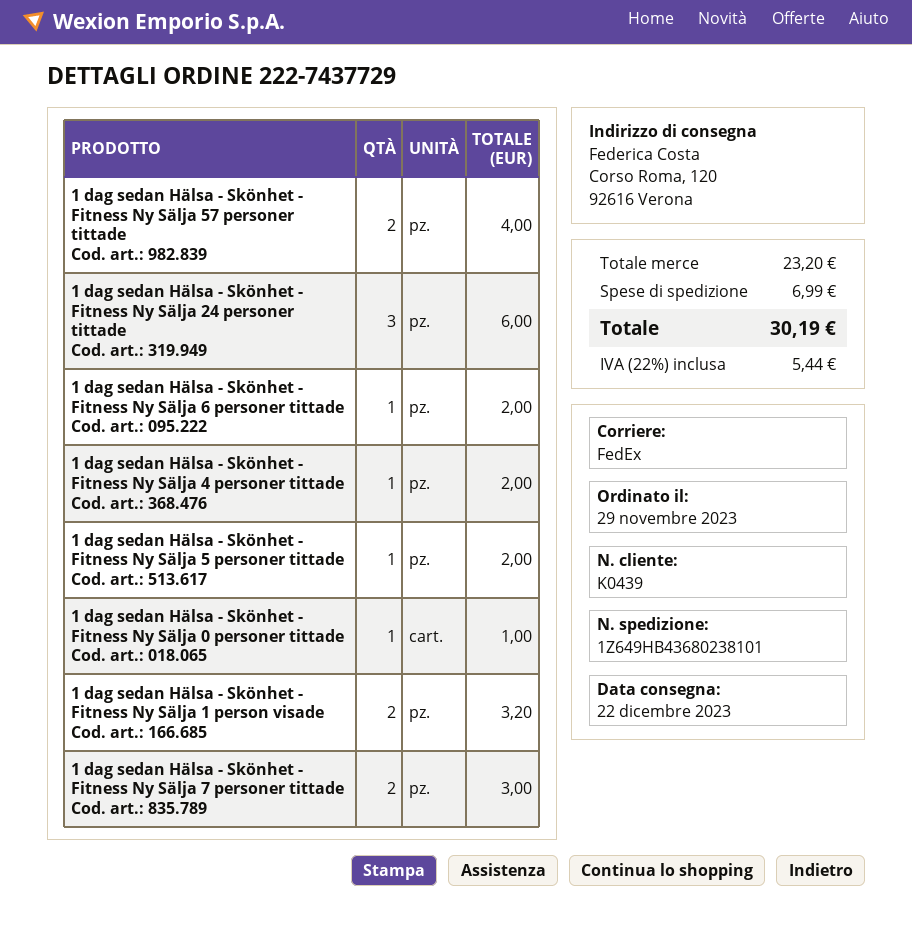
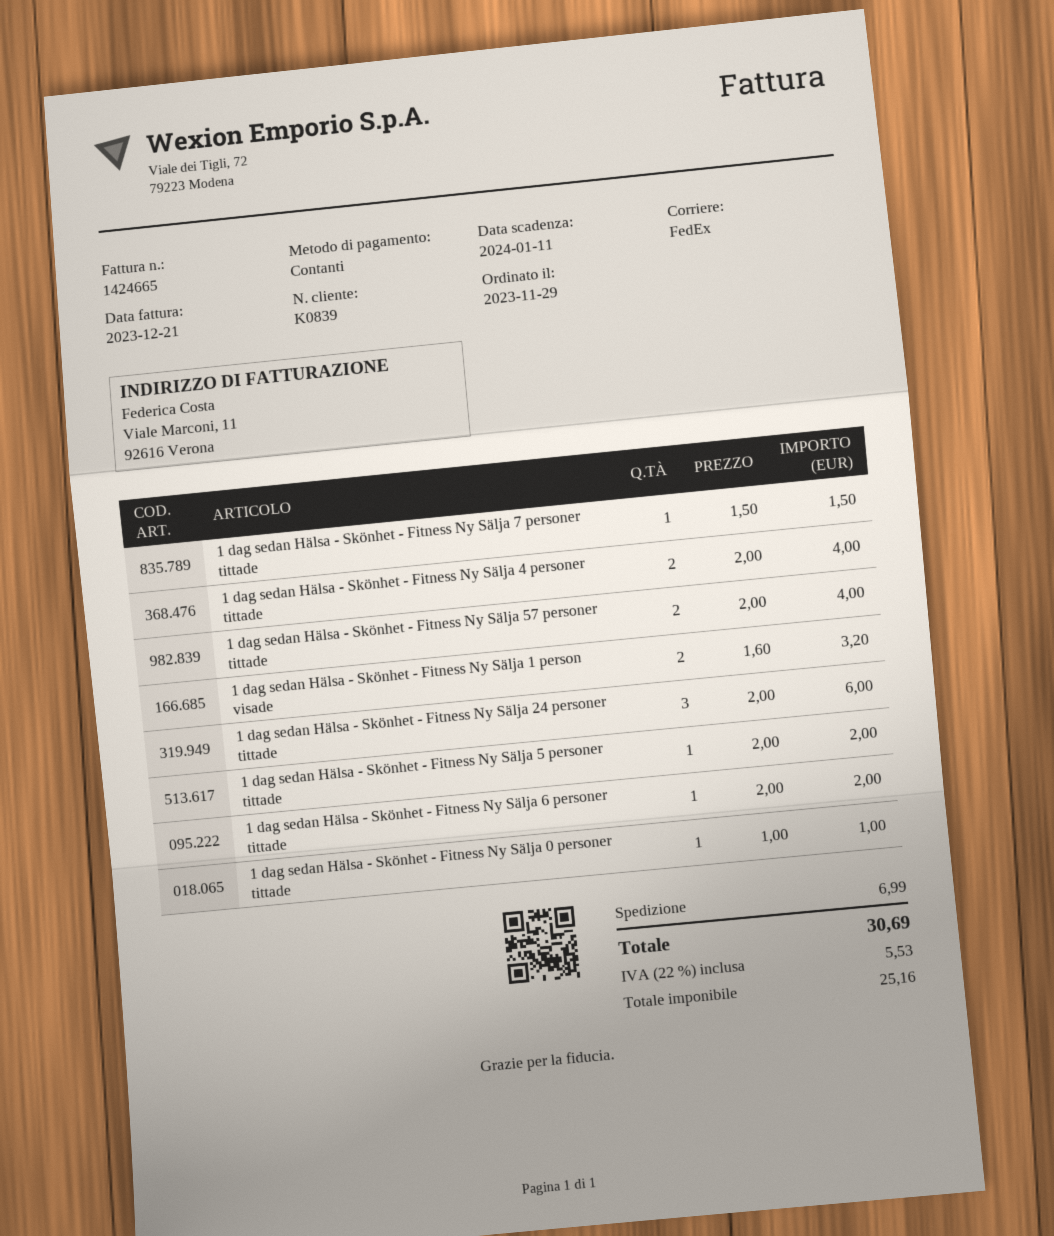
customer number: K0439 -> K0839
1 dag sedan Hälsa - Skönhet - Fitness Ny Sälja 4 personer tittade: 1 for 2.00 -> 2 for 4.00
1 dag sedan Hälsa - Skönhet - Fitness Ny Sälja 7 personer tittade: 2 for 3.00 -> 1 for 1.50
tax: 22% = 5.44 -> 22% = 5.53
total: 30.19 -> 30.69

